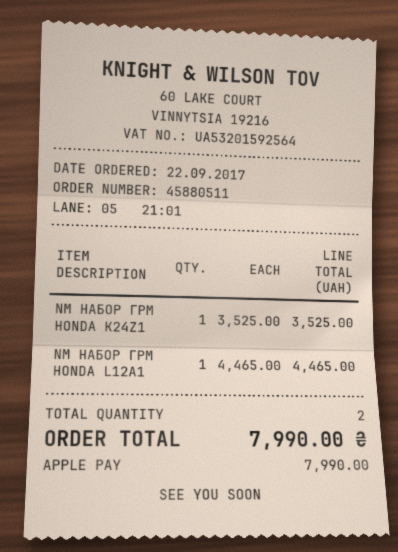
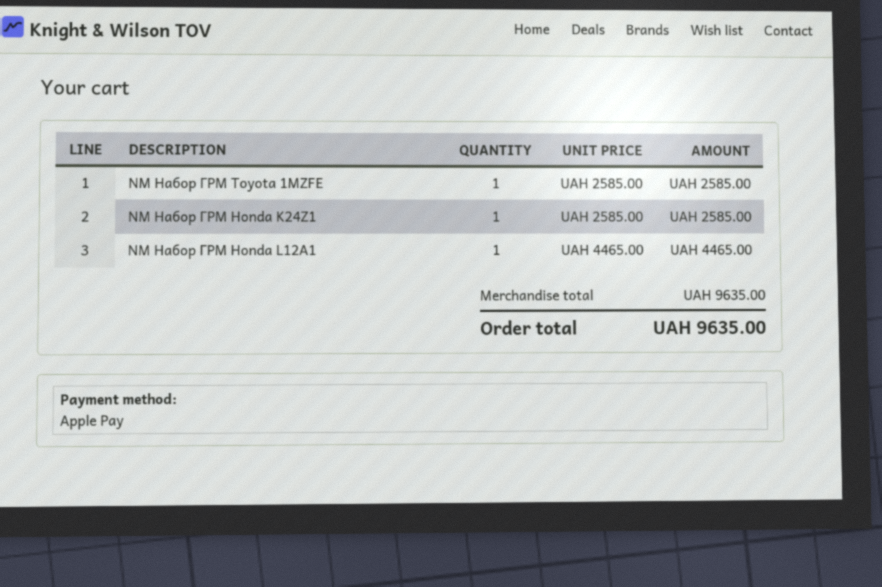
NM НАБОР ГРМ HONDA K24Z1: 1 x 3525.00 = 3525.00 -> 1 x 2585.00 = 2585.00
NM Набор ГРМ Toyota 1MZFE: none -> 1 x 2585.00 = 2585.00
total: 7990.00 -> 9635.00

